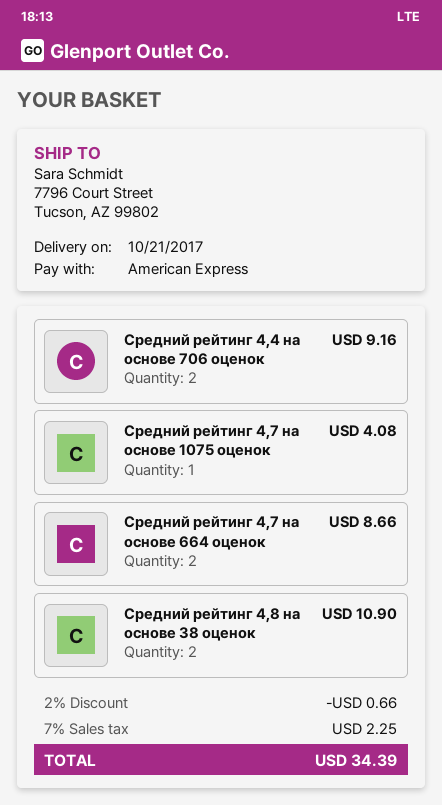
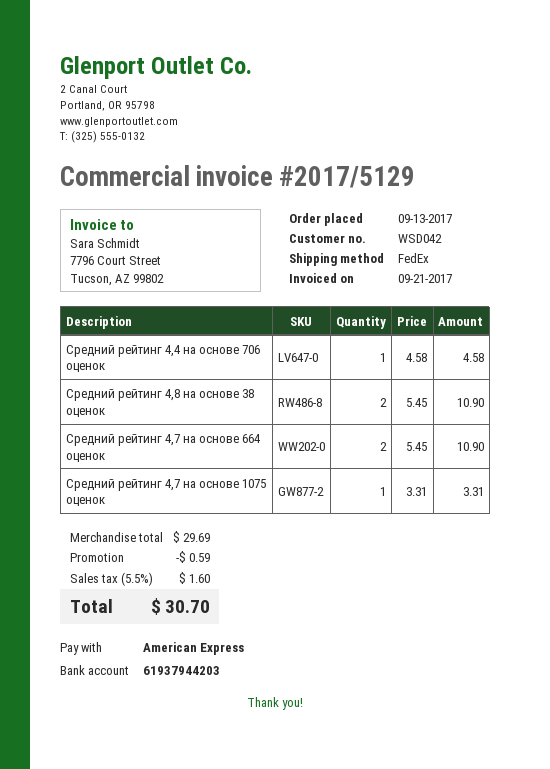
Средний рейтинг 4,4 на основе 706 оценок: 2 for 9.16 -> 1 for 4.58
Средний рейтинг 4,7 на основе 1075 оценок: 1 for 4.08 -> 1 for 3.31
Средний рейтинг 4,7 на основе 664 оценок: 2 for 8.66 -> 2 for 10.90
discount: 0.66 -> 0.59
tax: 7% = 2.25 -> 5.5% = 1.60
total: 34.39 -> 30.70

